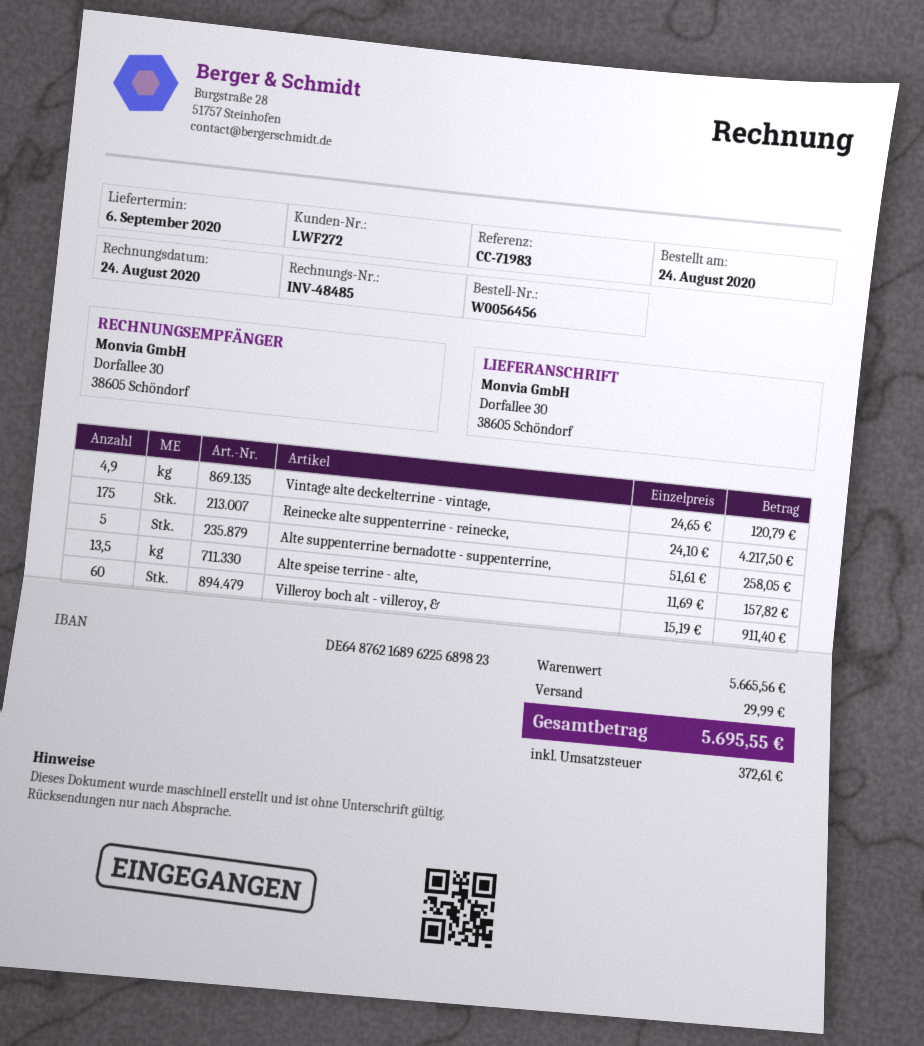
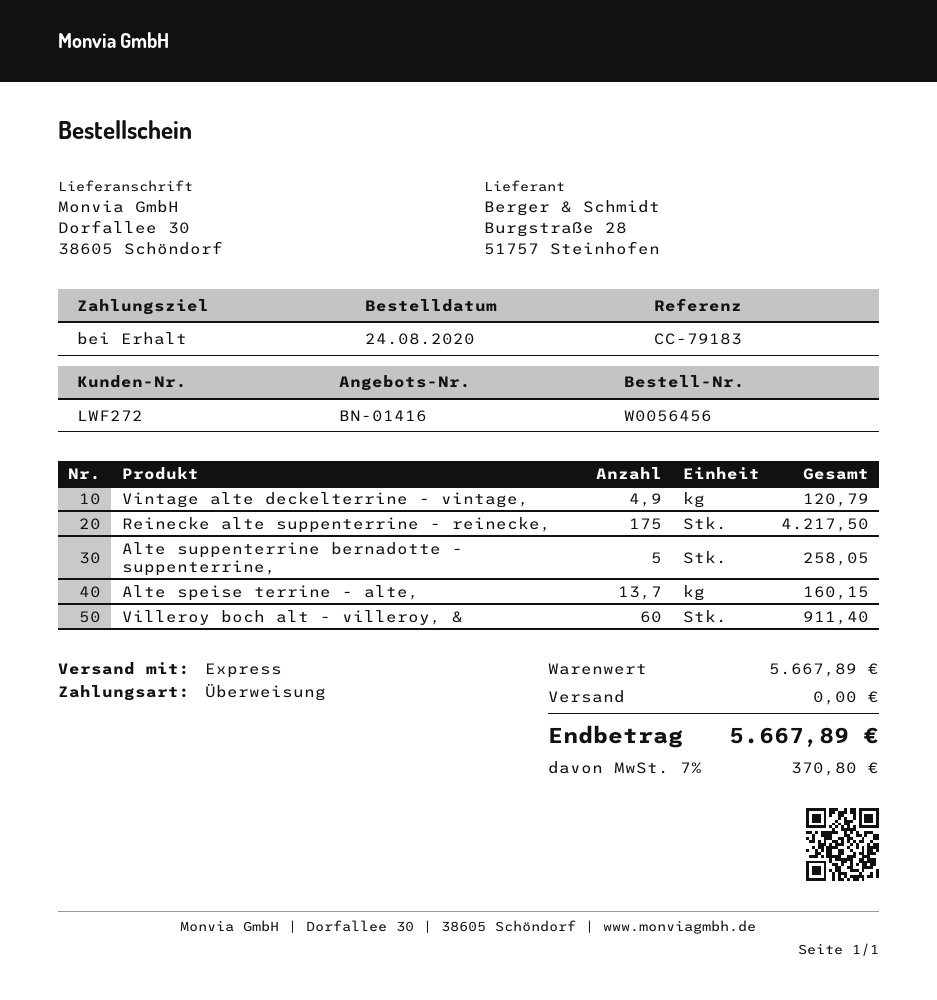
reference: CC-71983 -> CC-79183
Alte speise terrine - alte,: 13.5 for 157.82 -> 13.7 for 160.15
subtotal: 5665.56 -> 5667.89
shipping: 29.99 -> 0.00
tax: 372.61 -> 370.80
total: 5695.55 -> 5667.89

